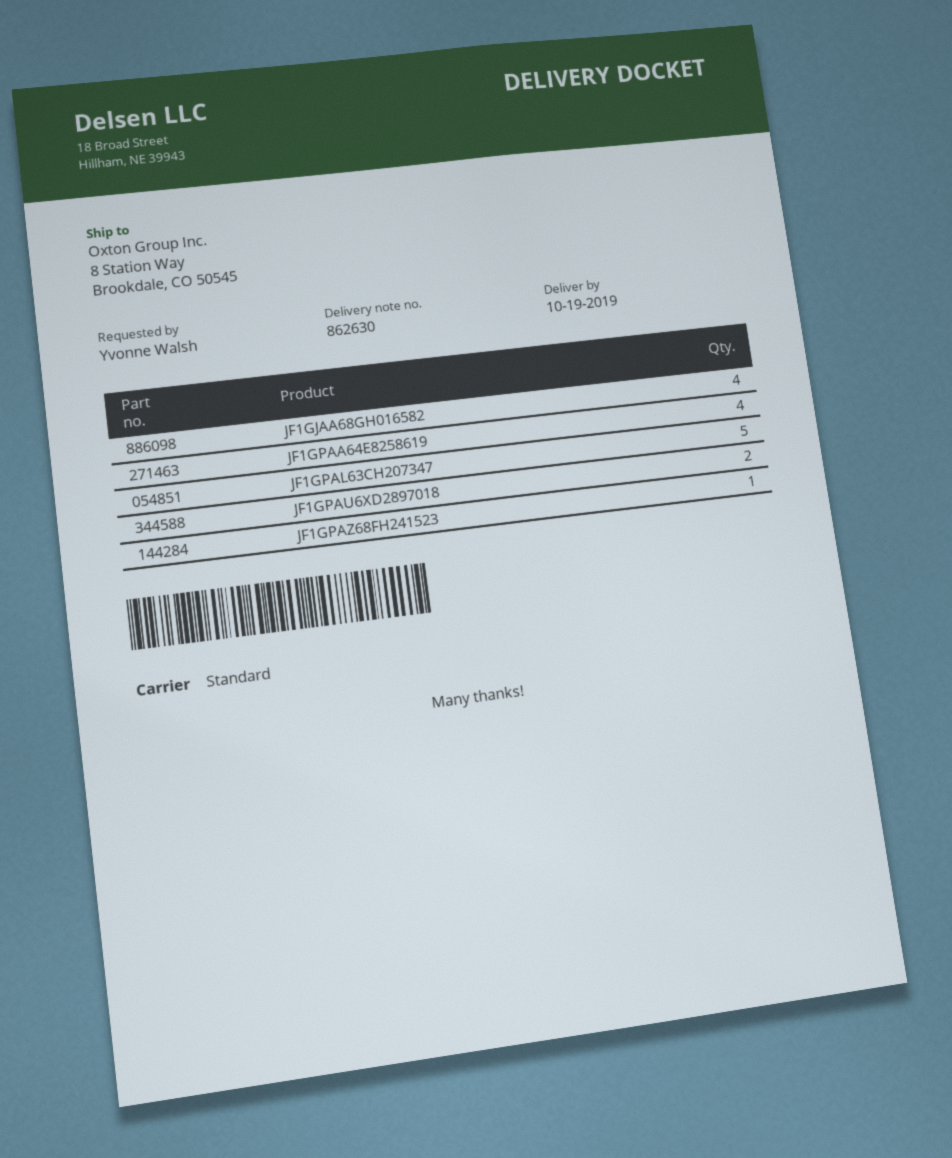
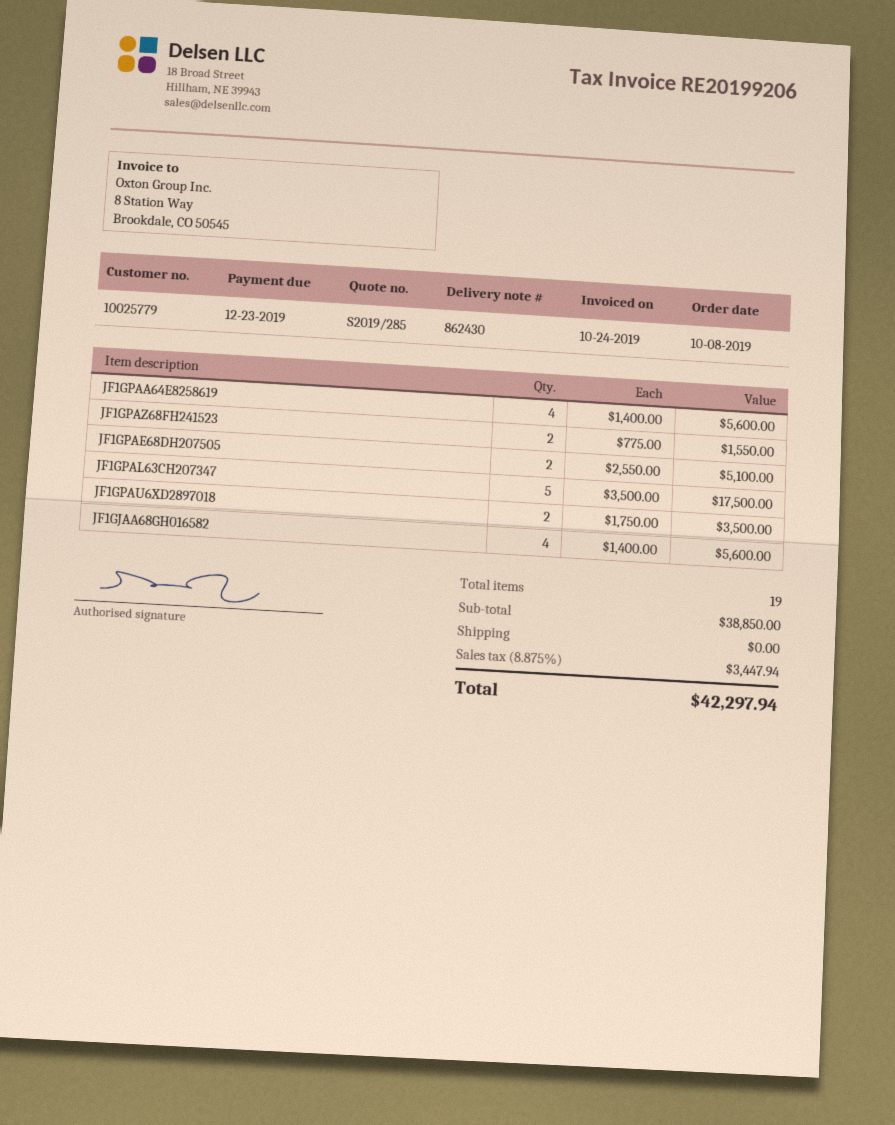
delivery note number: 862630 -> 862430
JF1GPAZ68FH241523: 1 -> 2
JF1GPAE68DH207505: none -> 2

